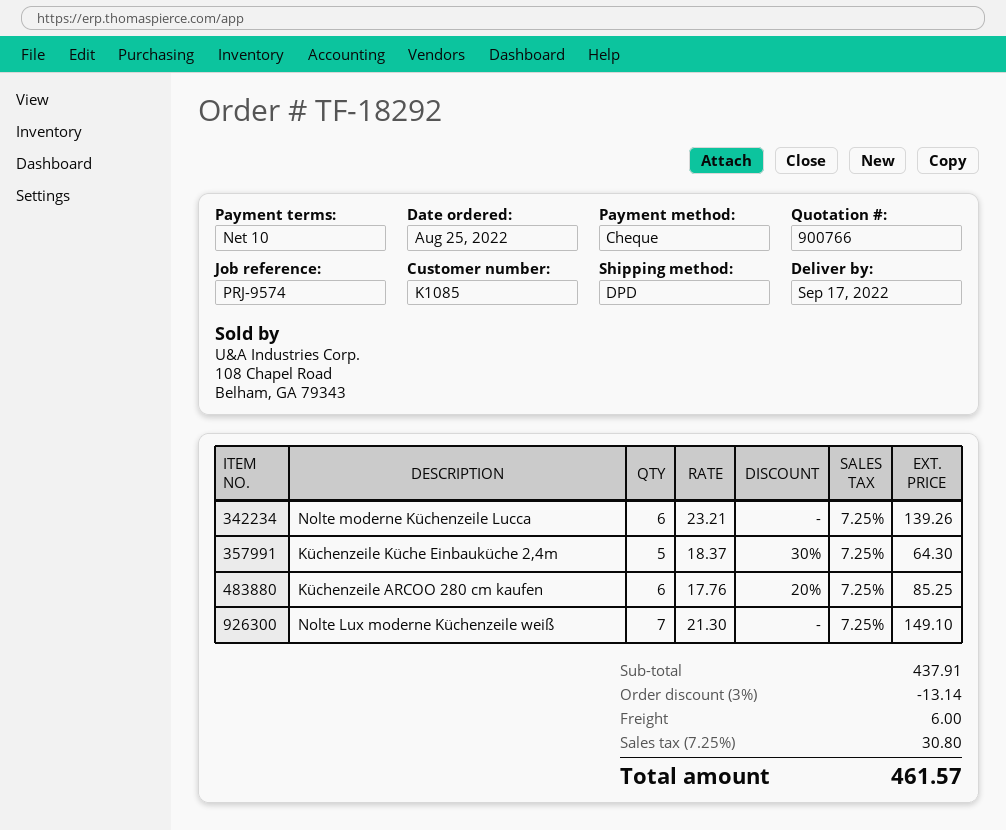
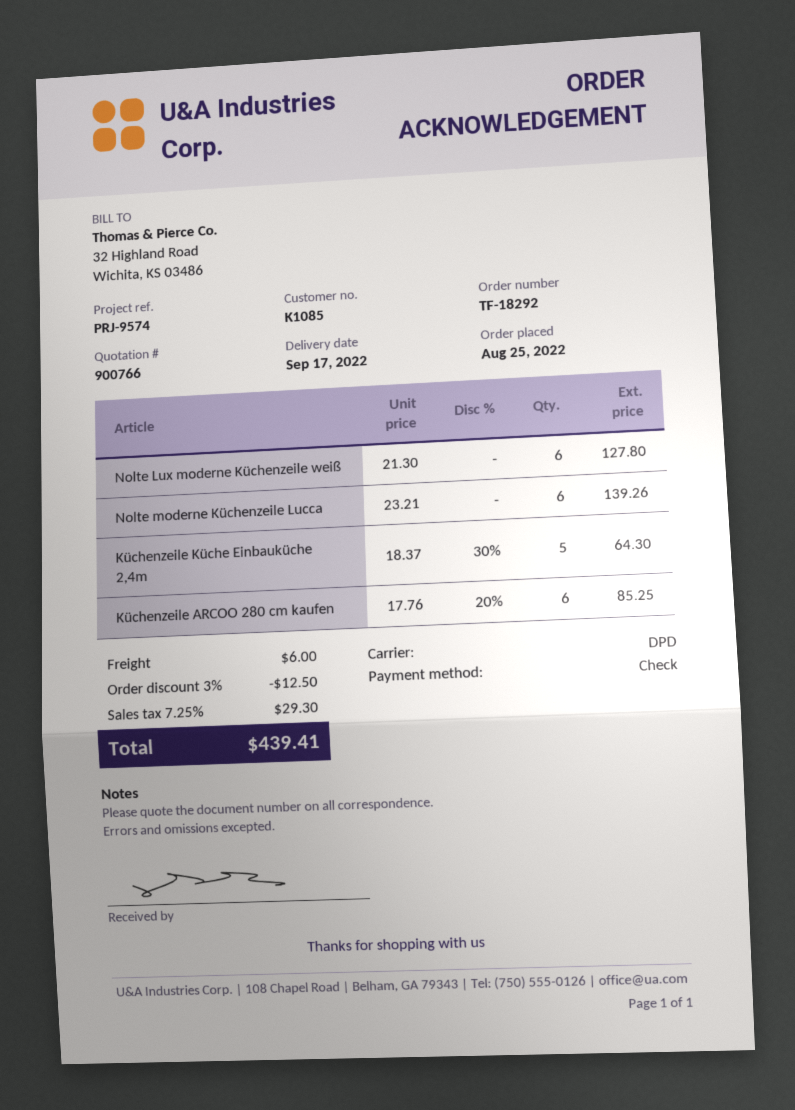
Nolte Lux moderne Küchenzeile weiß: 7 x 21.30 = 149.10 -> 6 x 21.30 = 127.80
discount: 3% = 13.14 -> 3% = 12.50
tax: 7.25% = 30.80 -> 7.25% = 29.30
total: 461.57 -> 439.41

